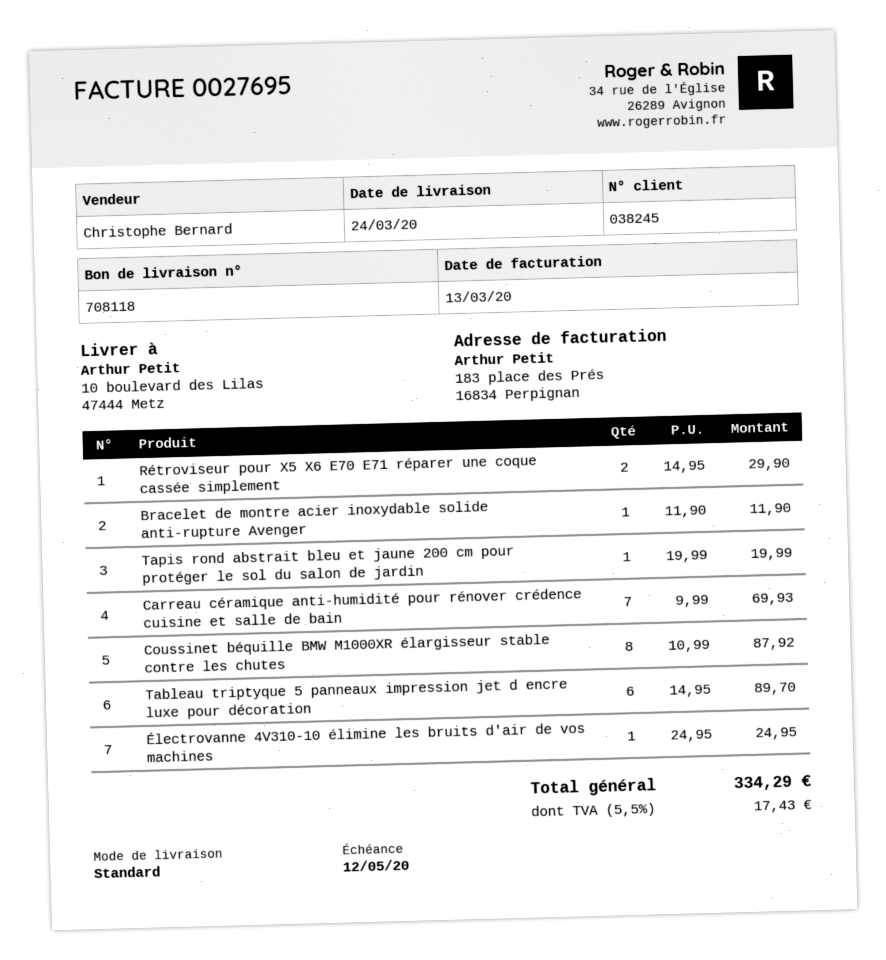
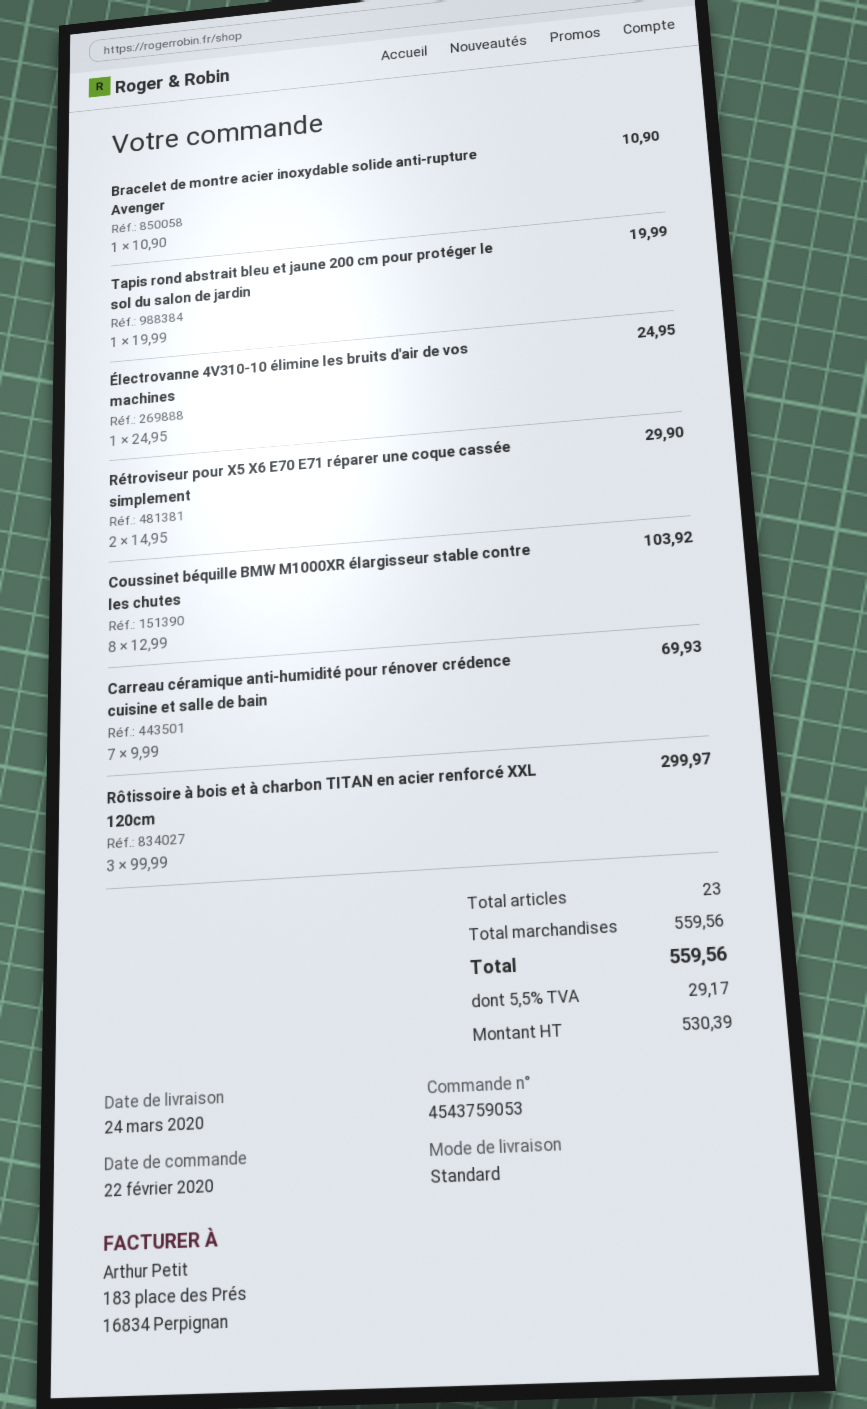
Bracelet de montre acier inoxydable solide anti-rupture Avenger: 1 x 11.90 = 11.90 -> 1 x 10.90 = 10.90
Coussinet béquille BMW M1000XR élargisseur stable contre les chutes: 8 x 10.99 = 87.92 -> 8 x 12.99 = 103.92
Tableau triptyque 5 panneaux impression jet d encre luxe pour décoration: 6 x 14.95 = 89.70 -> none
Rôtissoire à bois et à charbon TITAN en acier renforcé XXL 120cm: none -> 3 x 99.99 = 299.97
tax: 5.5% = 17.43 -> 5.5% = 29.17
total: 334.29 -> 559.56

